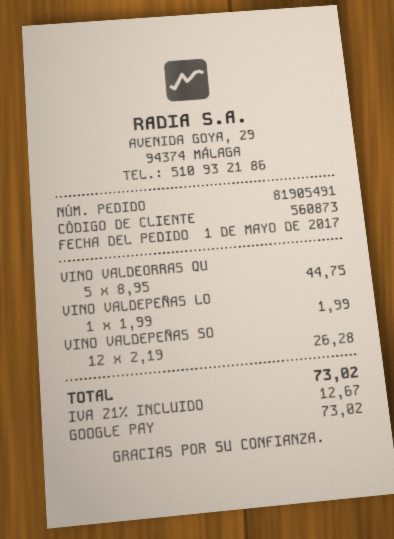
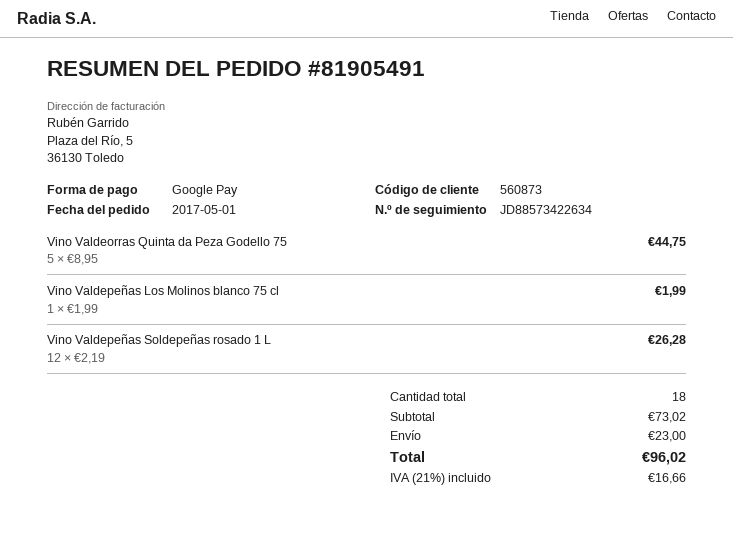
shipping: none -> 23.00
tax: 21% = 12.67 -> 21% = 16.66
total: 73.02 -> 96.02

